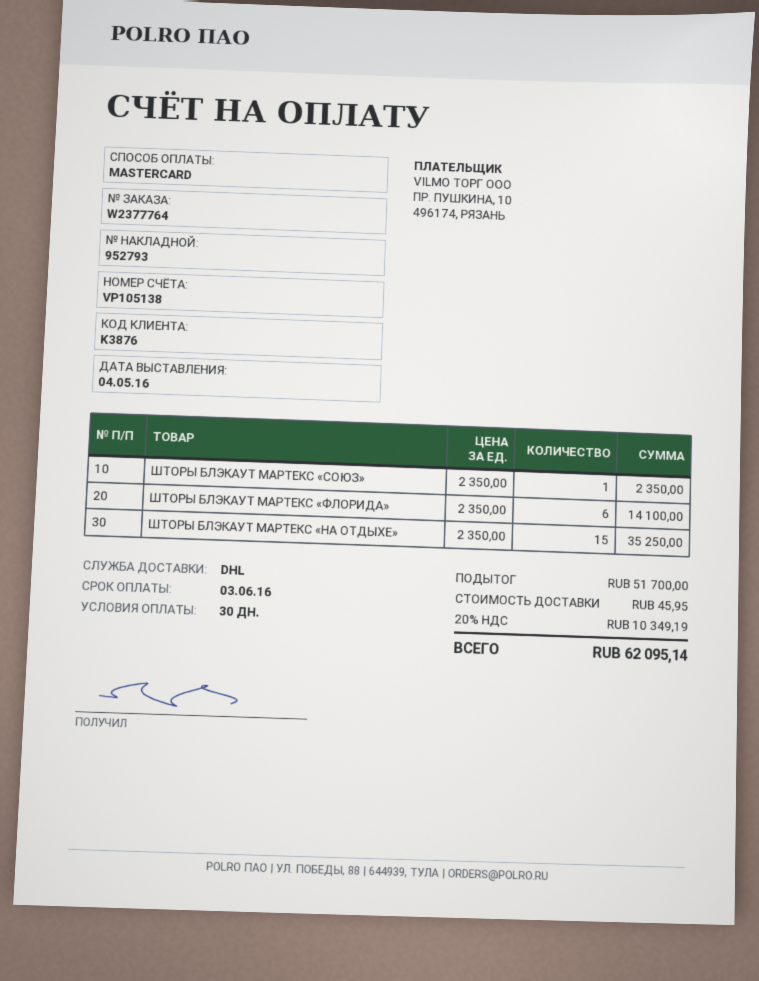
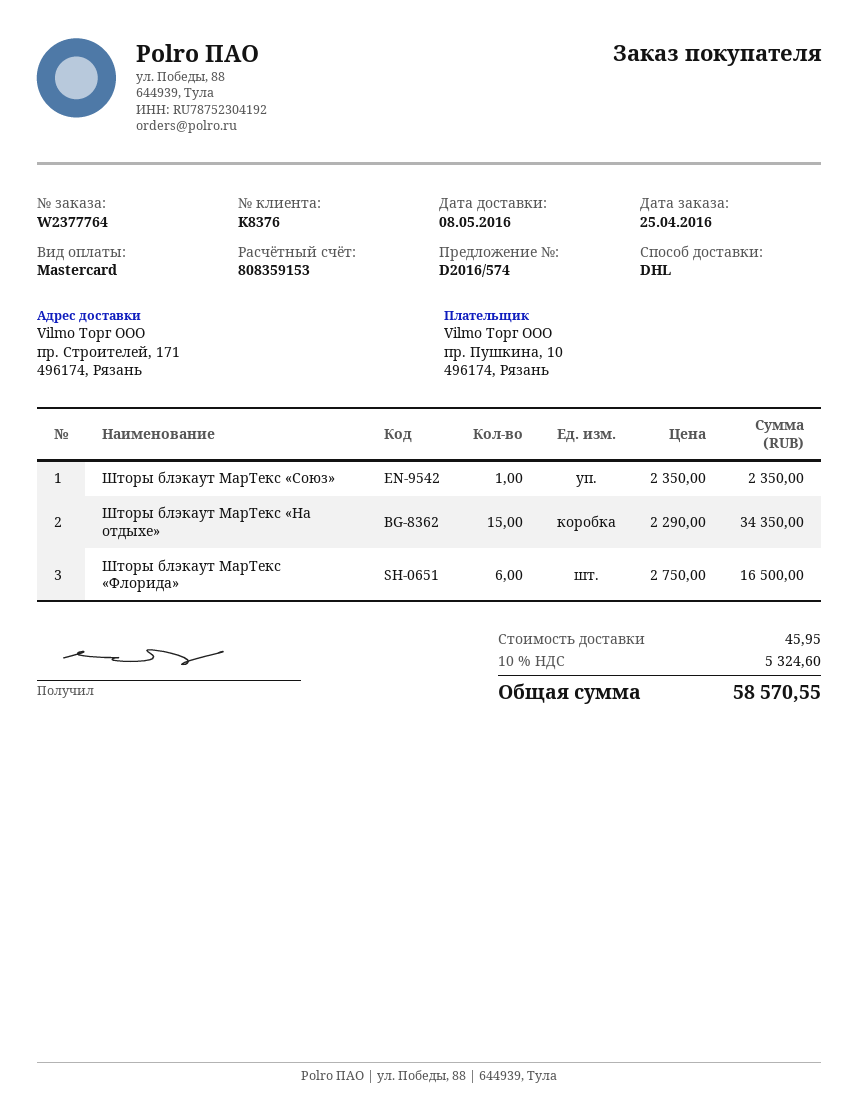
customer number: K3876 -> K8376
ШТОРЫ БЛЭКАУТ МАРТЕКС «ФЛОРИДА»: 6 x 2350.00 = 14100.00 -> 6 x 2750.00 = 16500.00
ШТОРЫ БЛЭКАУТ МАРТЕКС «НА ОТДЫХЕ»: 15 x 2350.00 = 35250.00 -> 15 x 2290.00 = 34350.00
tax: 20% = 10349.19 -> 10% = 5324.60
total: 62095.14 -> 58570.55

